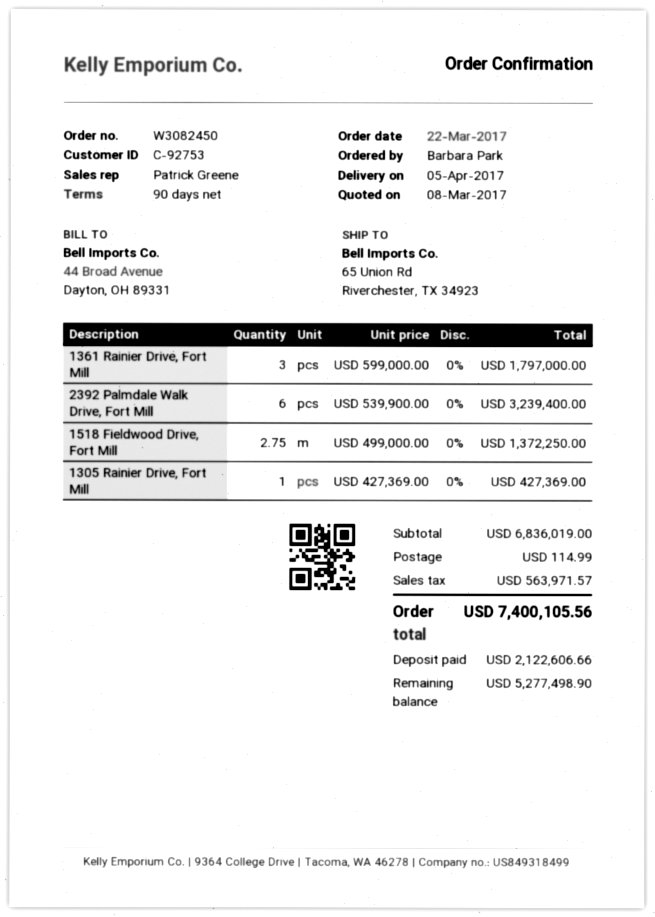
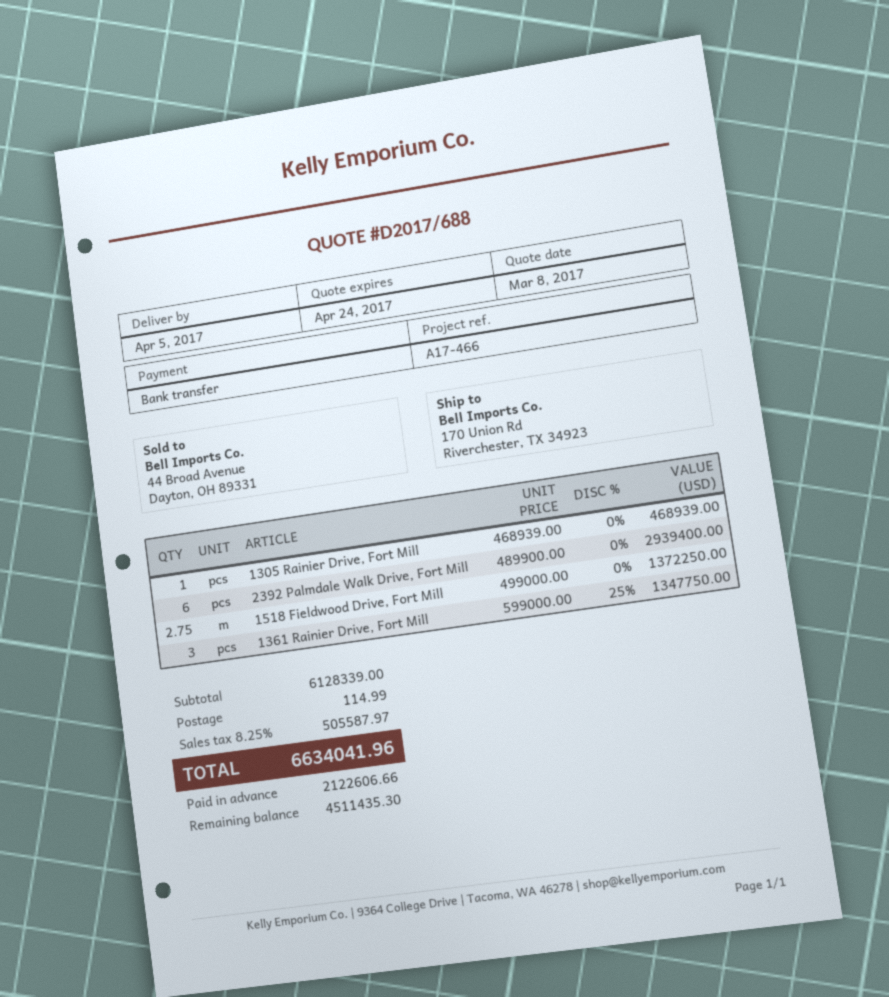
ship to: 65 Union Rd, Riverchester, TX 34923 -> 170 Union Rd, Riverchester, TX 34923
1361 Rainier Drive, Fort Mill: 3 x 599000.00 = 1797000.00 -> 3 x 599000.00 - 25% = 1347750.00
2392 Palmdale Walk Drive, Fort Mill: 6 x 539900.00 = 3239400.00 -> 6 x 489900.00 = 2939400.00
1305 Rainier Drive, Fort Mill: 1 x 427369.00 = 427369.00 -> 1 x 468939.00 = 468939.00
subtotal: 6836019.00 -> 6128339.00
tax: 563971.57 -> 505587.97
total: 7400105.56 -> 6634041.96
balance: 5277498.90 -> 4511435.30

